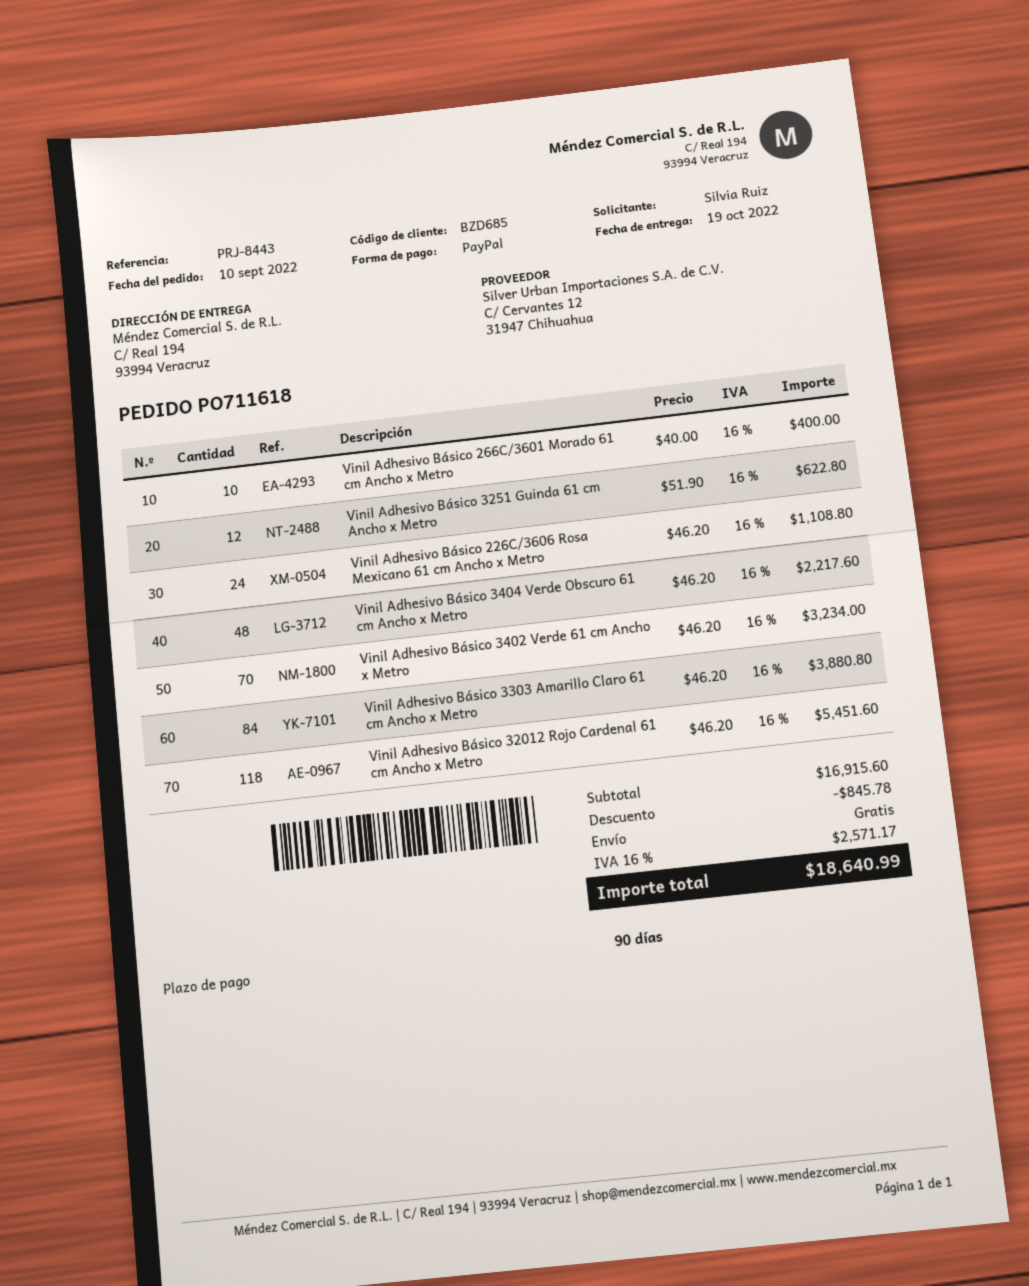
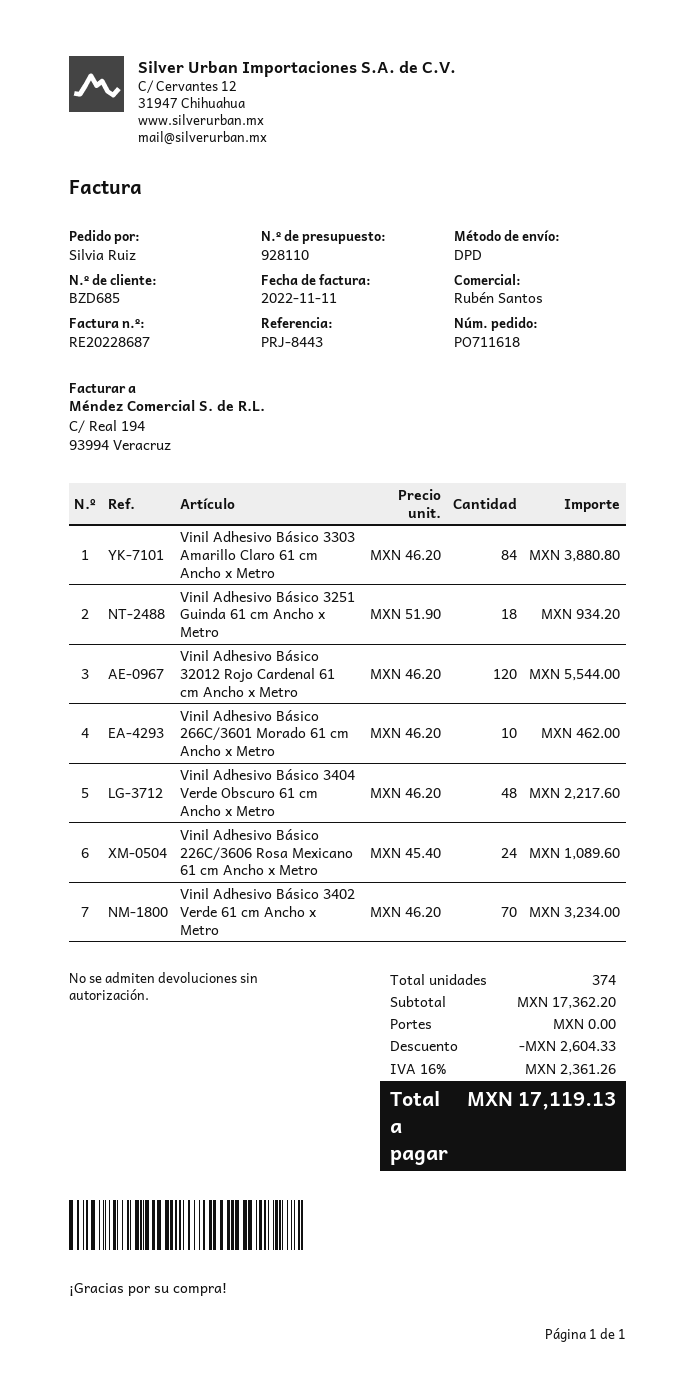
Vinil Adhesivo Básico 266C/3601 Morado 61 cm Ancho x Metro: 10 x 40.00 = 400.00 -> 10 x 46.20 = 462.00
Vinil Adhesivo Básico 3251 Guinda 61 cm Ancho x Metro: 12 x 51.90 = 622.80 -> 18 x 51.90 = 934.20
Vinil Adhesivo Básico 226C/3606 Rosa Mexicano 61 cm Ancho x Metro: 24 x 46.20 = 1108.80 -> 24 x 45.40 = 1089.60
Vinil Adhesivo Básico 32012 Rojo Cardenal 61 cm Ancho x Metro: 118 x 46.20 = 5451.60 -> 120 x 46.20 = 5544.00
subtotal: 16915.60 -> 17362.20
discount: 845.78 -> 2604.33
tax: 16% = 2571.17 -> 16% = 2361.26
total: 18640.99 -> 17119.13

